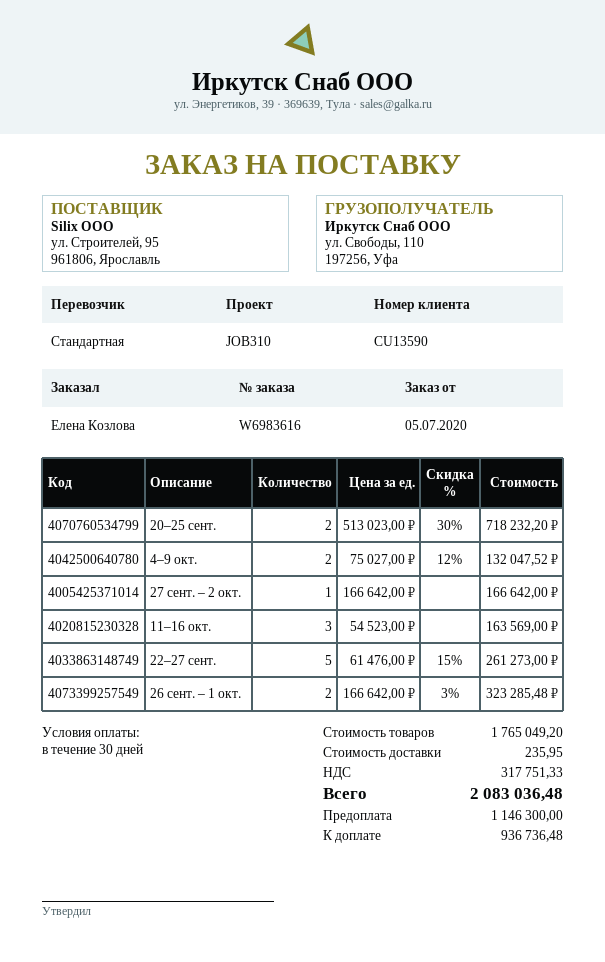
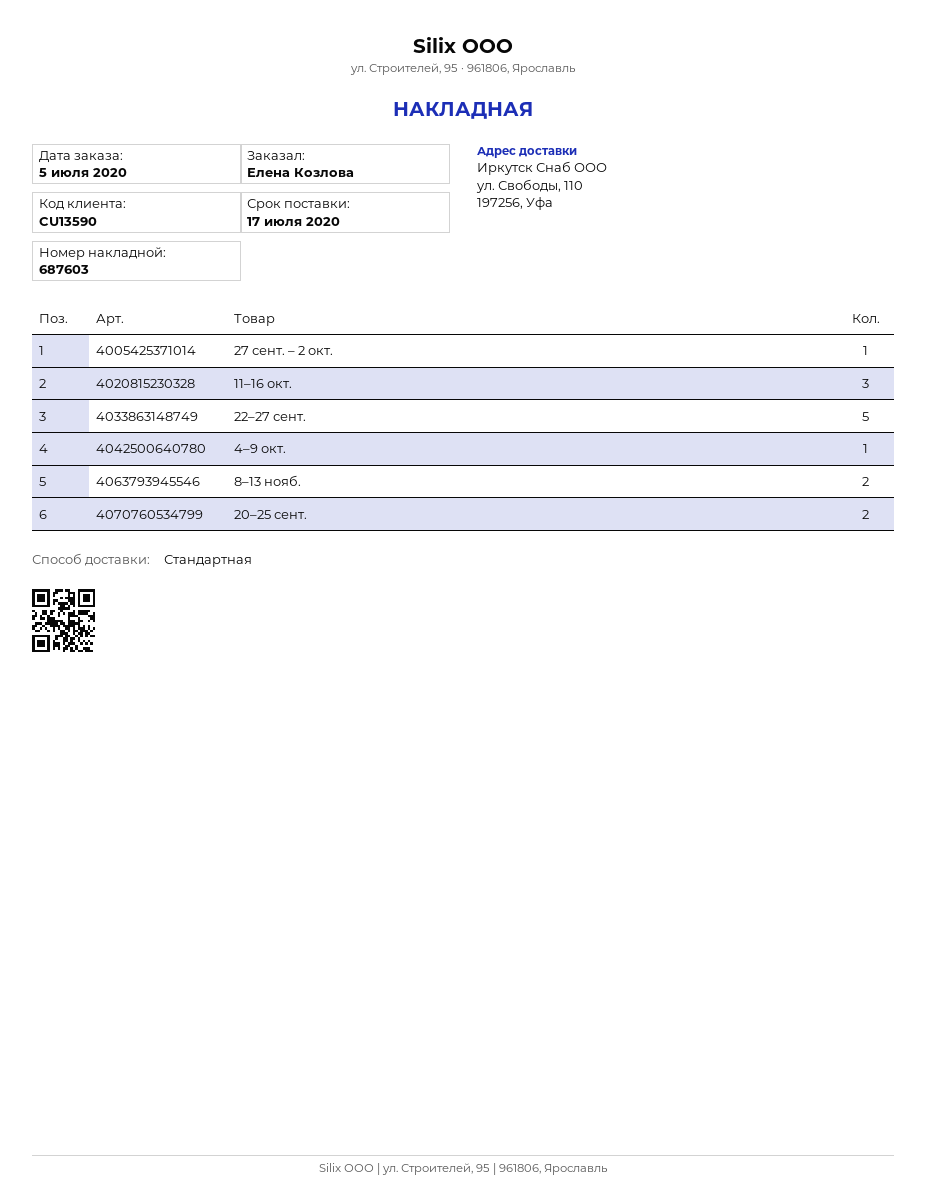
4–9 окт.: 2 -> 1
26 сент. – 1 окт.: 2 -> none
8–13 нояб.: none -> 2

